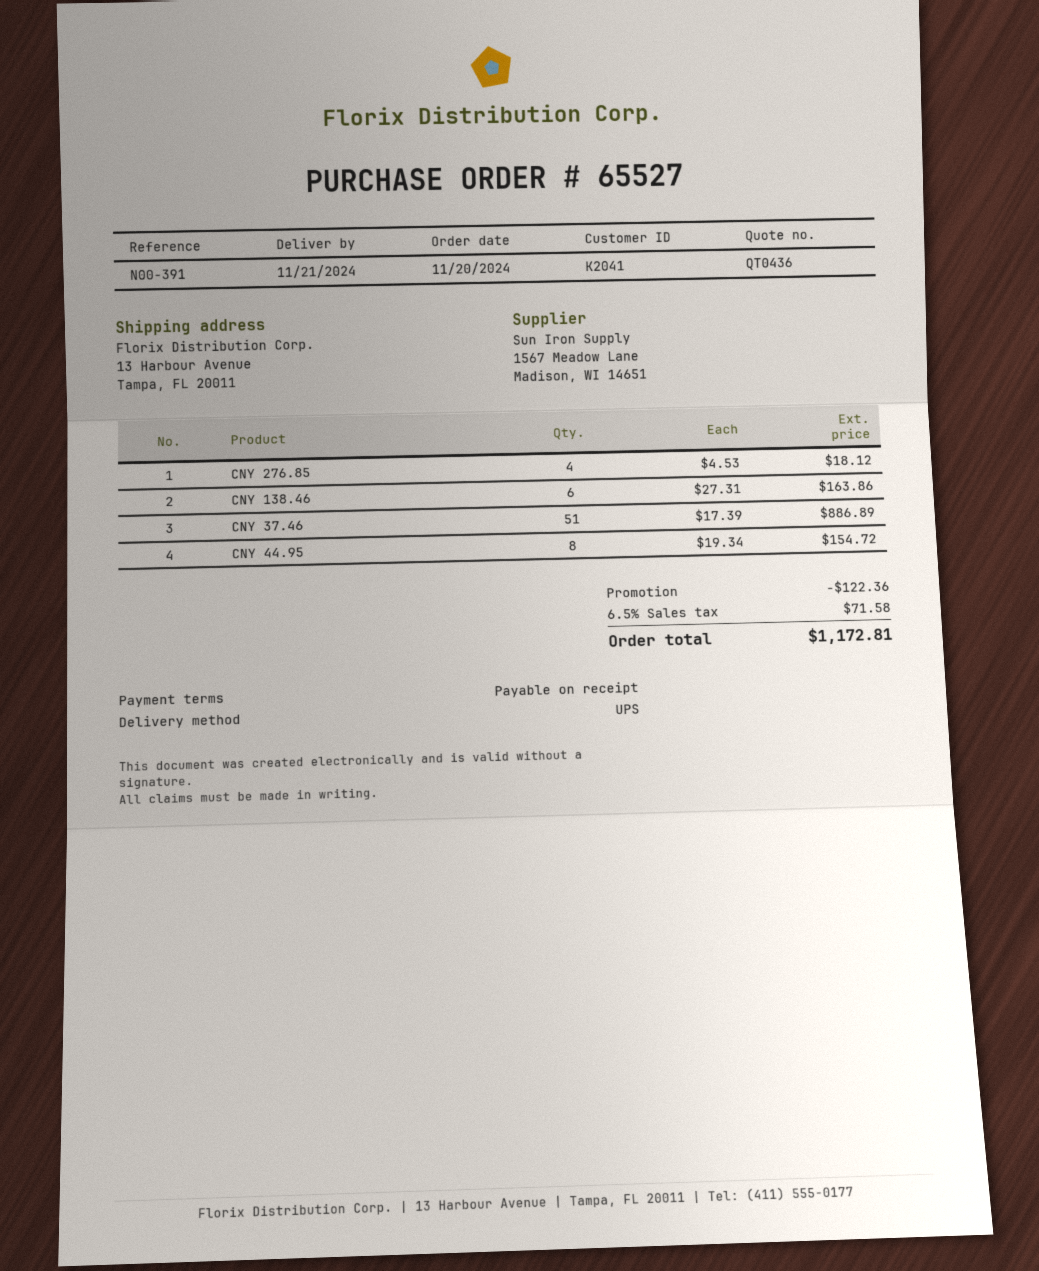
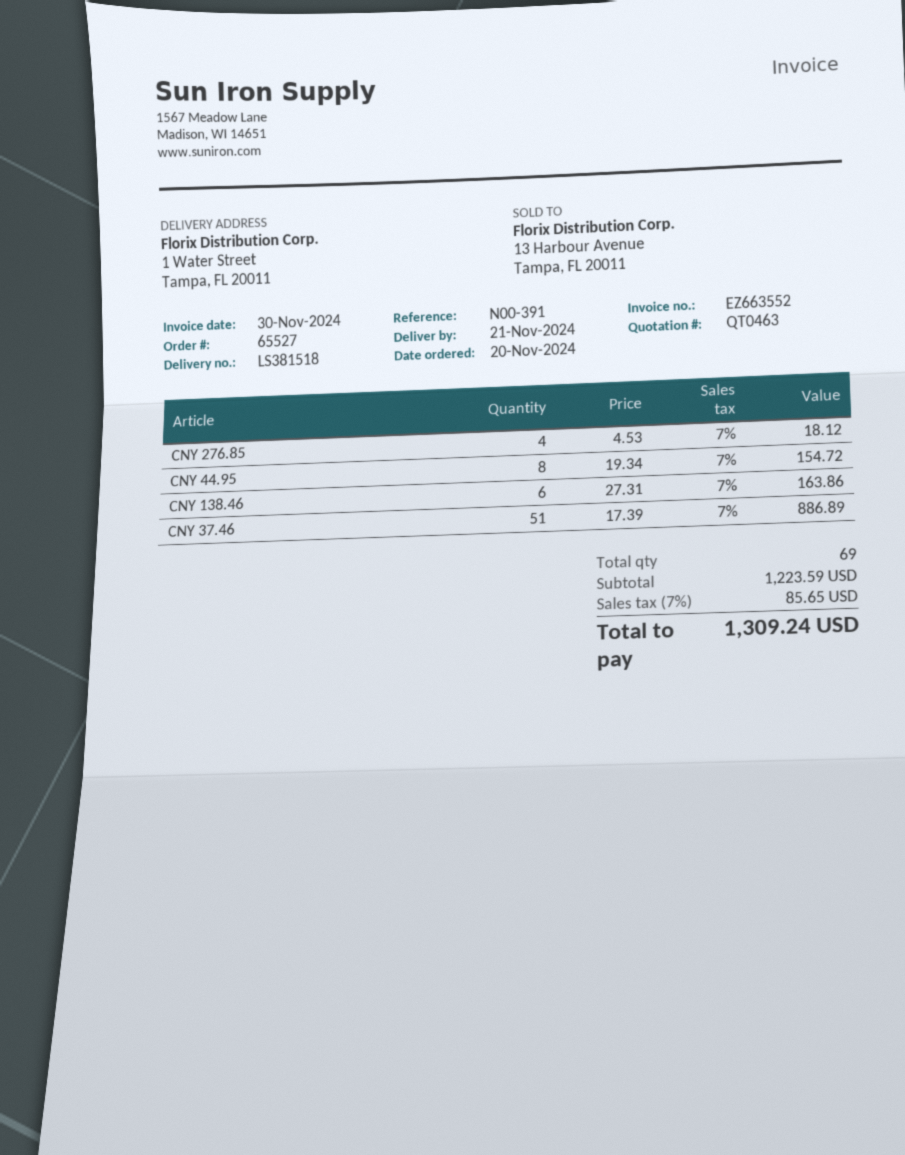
quote number: QT0436 -> QT0463
ship to: 13 Harbour Avenue, Tampa, FL 20011 -> 1 Water Street, Tampa, FL 20011
discount: 122.36 -> none
tax: 6.5% = 71.58 -> 7% = 85.65
total: 1172.81 -> 1309.24

